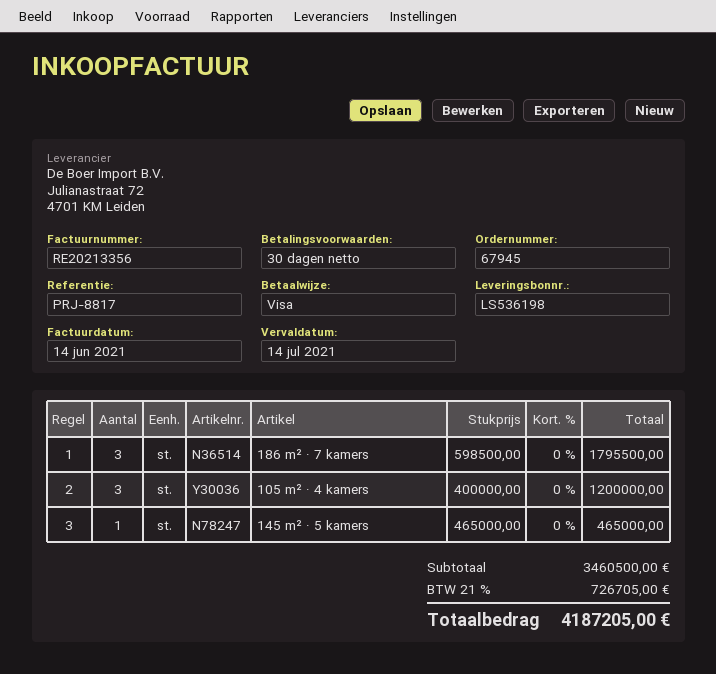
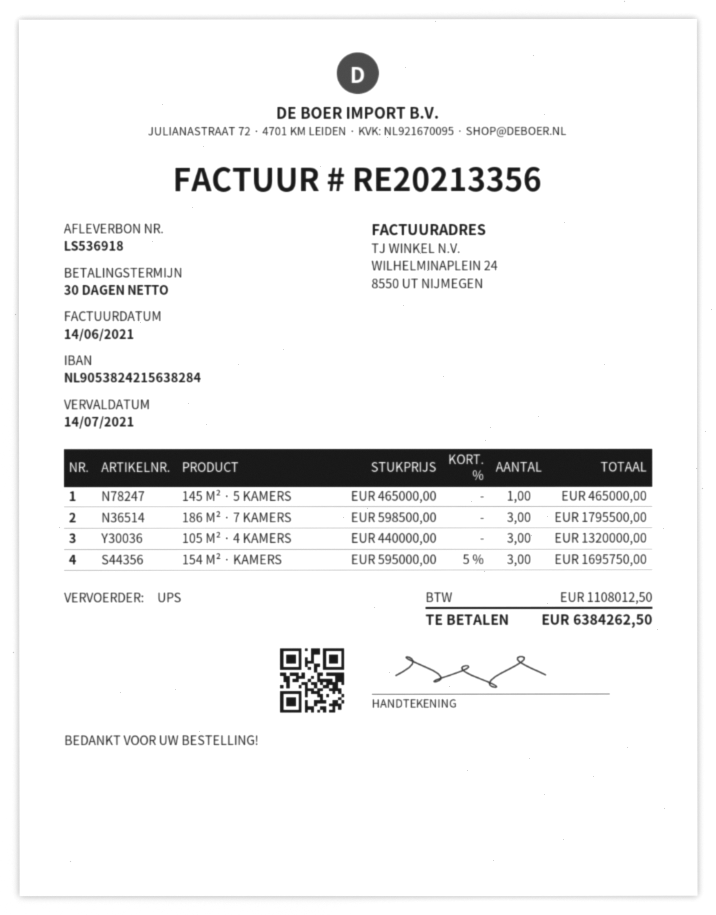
delivery note number: LS536198 -> LS536918
105 m² · 4 kamers: 3 x 400000.00 = 1200000.00 -> 3 x 440000.00 = 1320000.00
154 M² · KAMERS: none -> 3 x 595000.00 - 5% = 1695750.00
tax: 726705.00 -> 1108012.50
total: 4187205.00 -> 6384262.50

